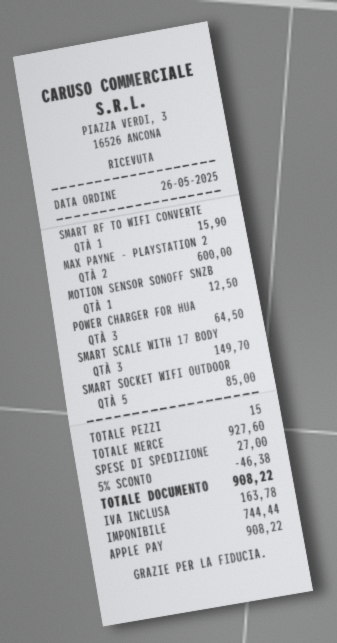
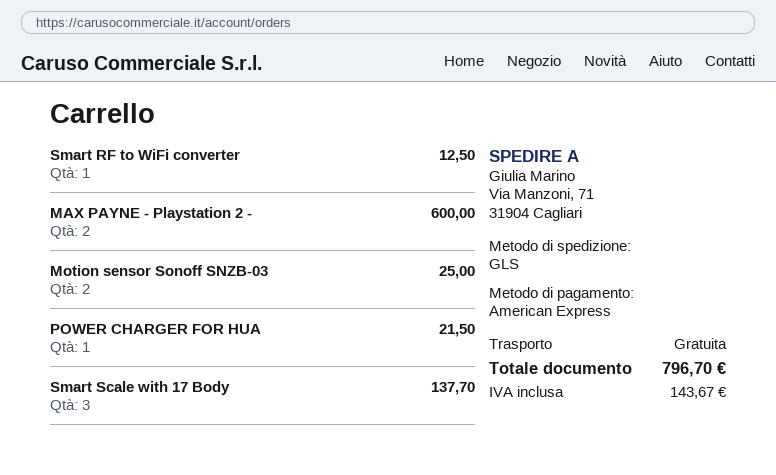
payment method: Apple Pay -> American Express
SMART RF TO WIFI CONVERTE: 1 for 15.90 -> 1 for 12.50
MOTION SENSOR SONOFF SNZB: 1 for 12.50 -> 2 for 25.00
POWER CHARGER FOR HUA: 3 for 64.50 -> 1 for 21.50
SMART SCALE WITH 17 BODY: 3 for 149.70 -> 3 for 137.70
SMART SOCKET WIFI OUTDOOR: 5 for 85.00 -> none
discount: 5% = 46.38 -> none
shipping: 27.00 -> 0.00
tax: 163.78 -> 143.67
total: 908.22 -> 796.70

